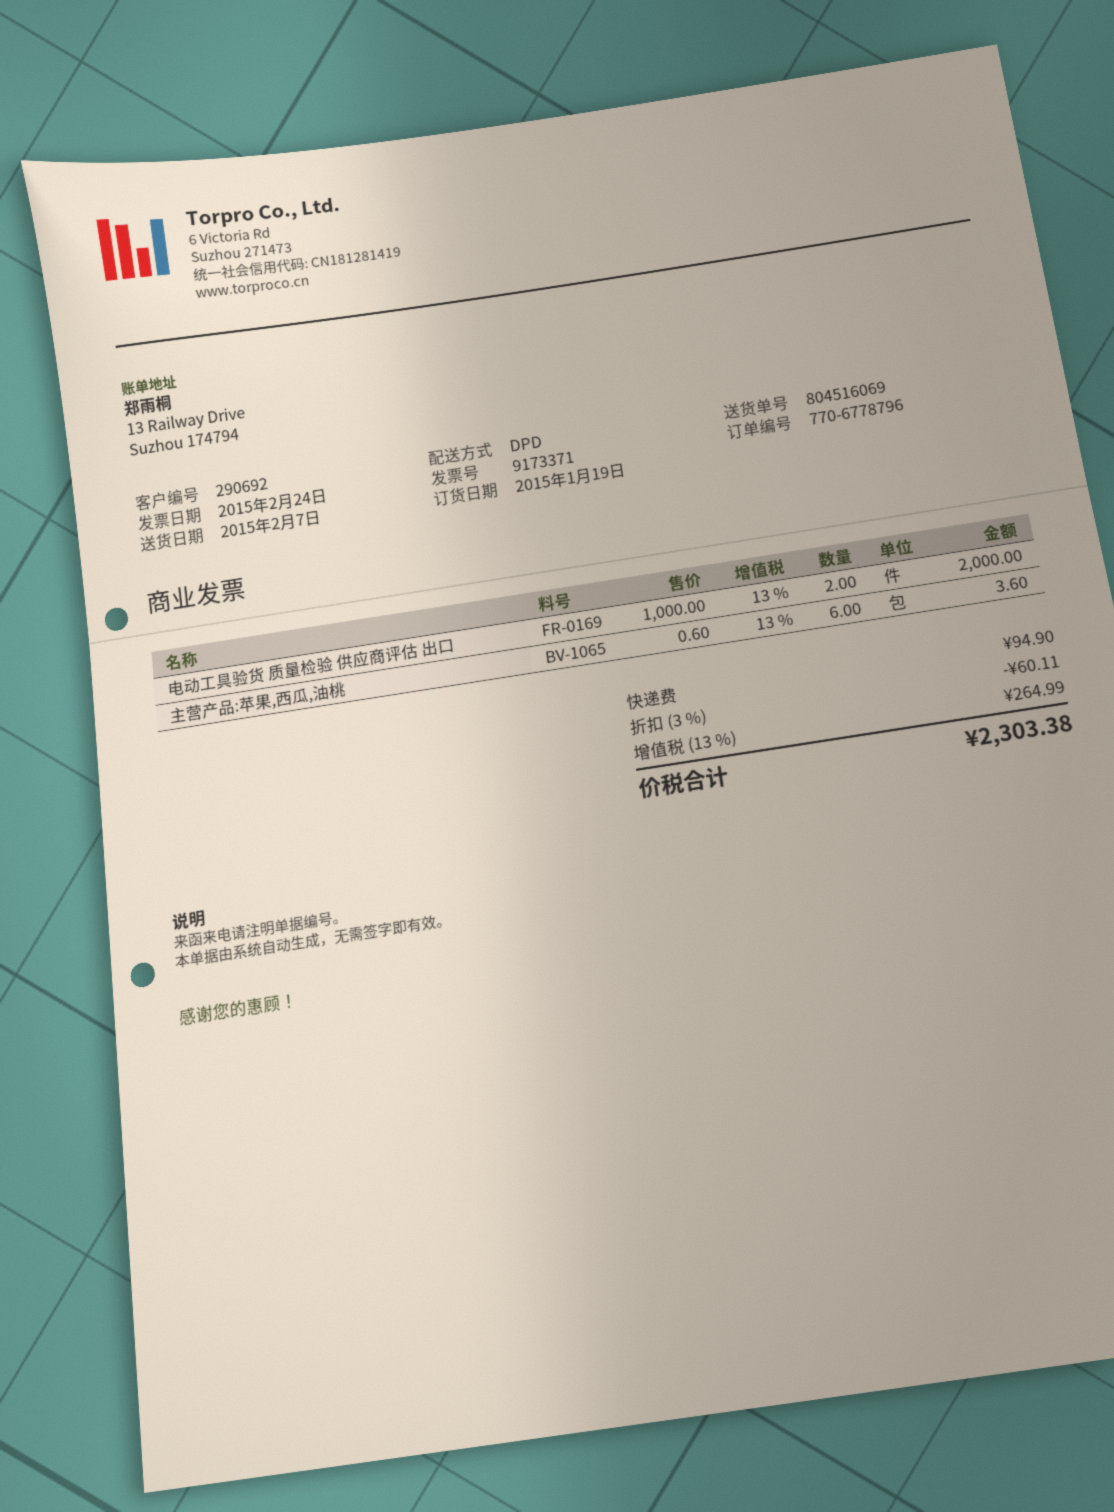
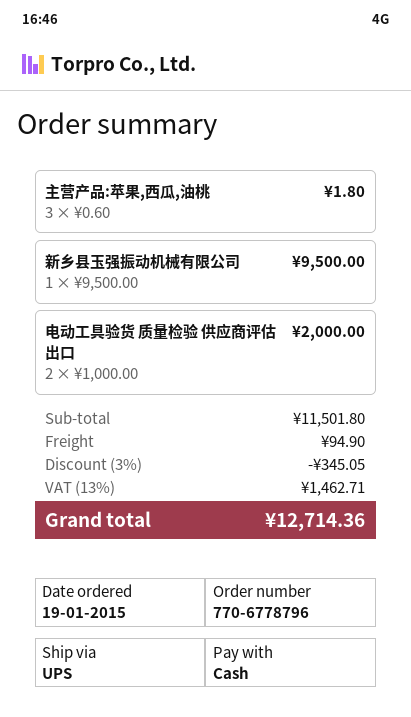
shipping method: DPD -> UPS
主营产品:苹果,西瓜,油桃: 6 x 0.60 = 3.60 -> 3 x 0.60 = 1.80
新乡县玉强振动机械有限公司: none -> 1 x 9500.00 = 9500.00
discount: 3% = 60.11 -> 3% = 345.05
tax: 13% = 264.99 -> 13% = 1462.71
total: 2303.38 -> 12714.36

